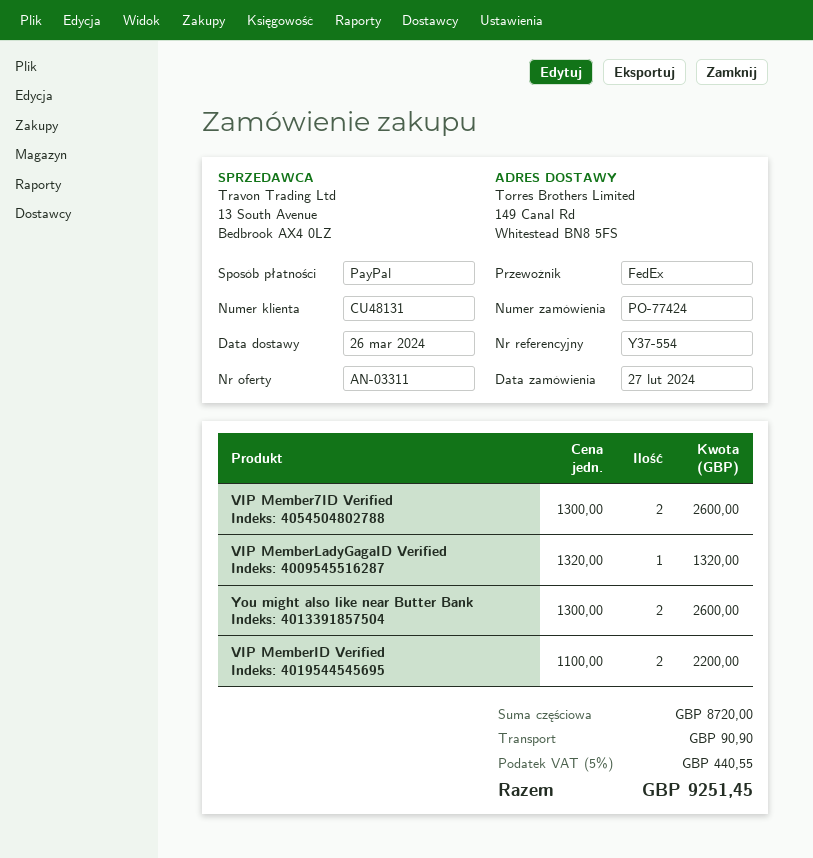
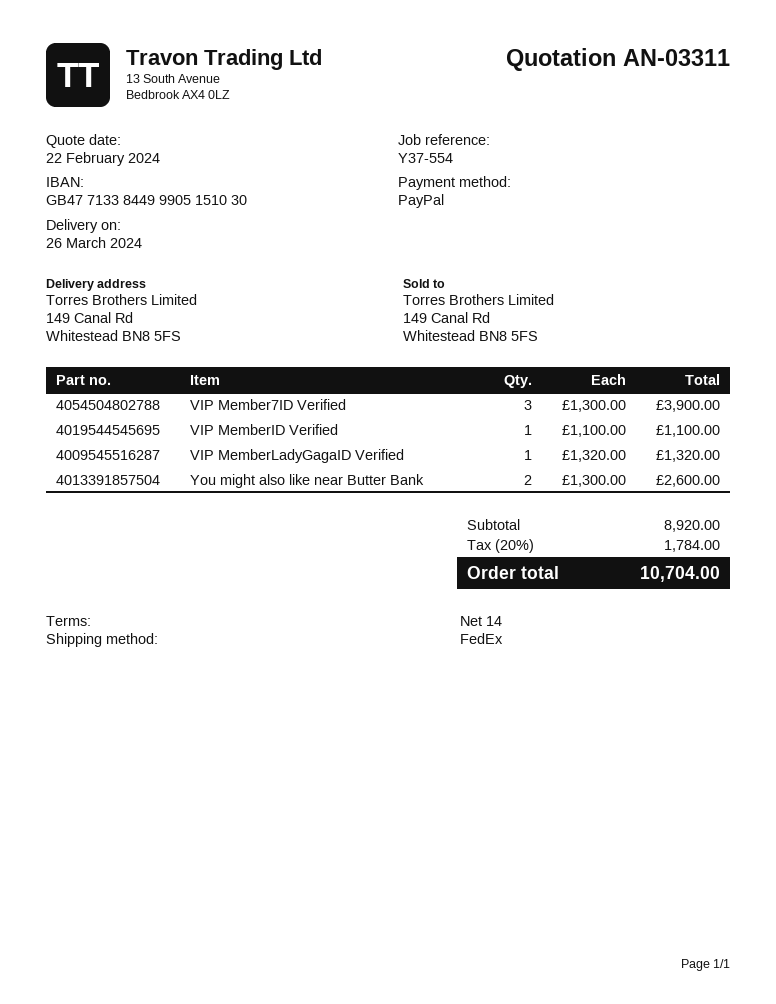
VIP Member7ID Verified: 2 x 1300.00 = 2600.00 -> 3 x 1300.00 = 3900.00
VIP MemberID Verified: 2 x 1100.00 = 2200.00 -> 1 x 1100.00 = 1100.00
subtotal: 8720.00 -> 8920.00
shipping: 90.90 -> none
tax: 5% = 440.55 -> 20% = 1784.00
total: 9251.45 -> 10704.00

